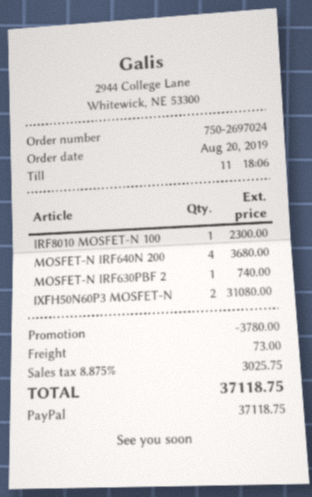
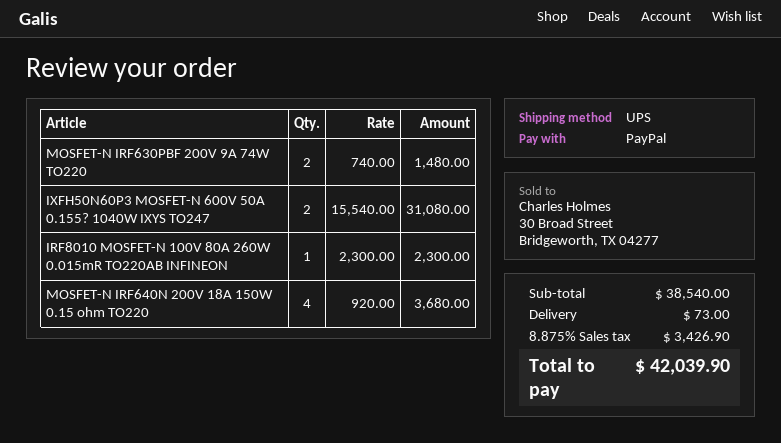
MOSFET-N IRF630PBF 2: 1 for 740.00 -> 2 for 1480.00
discount: 3780.00 -> none
tax: 8.875% = 3025.75 -> 8.875% = 3426.90
total: 37118.75 -> 42039.90

